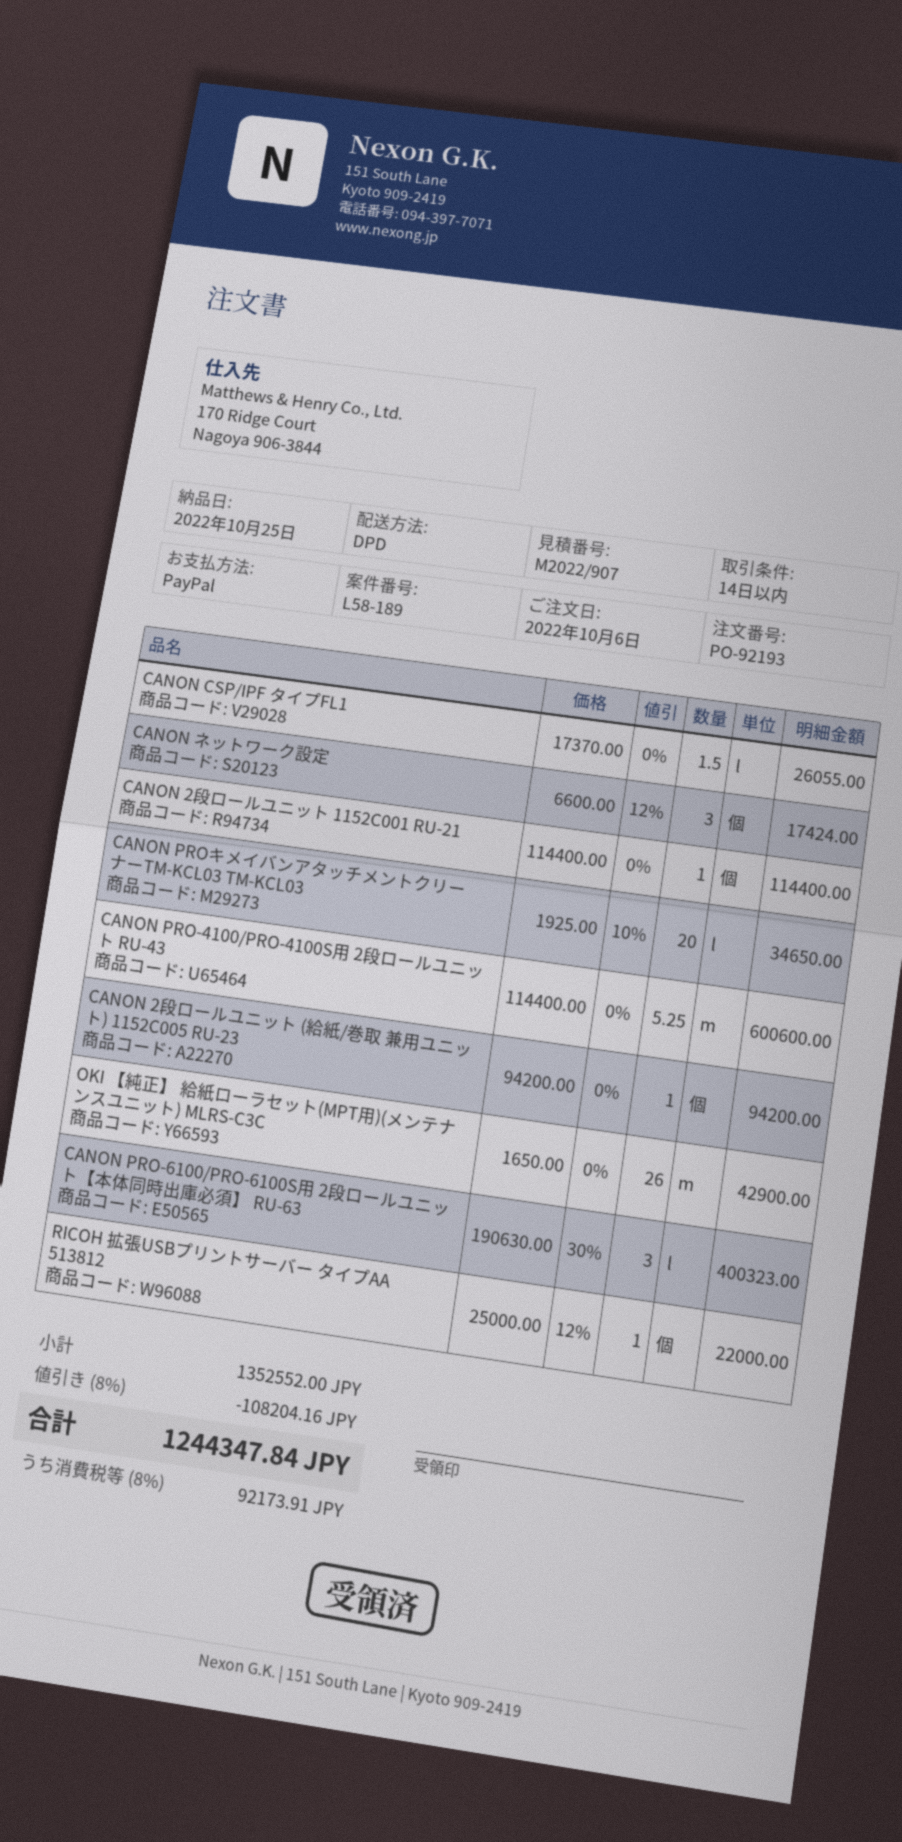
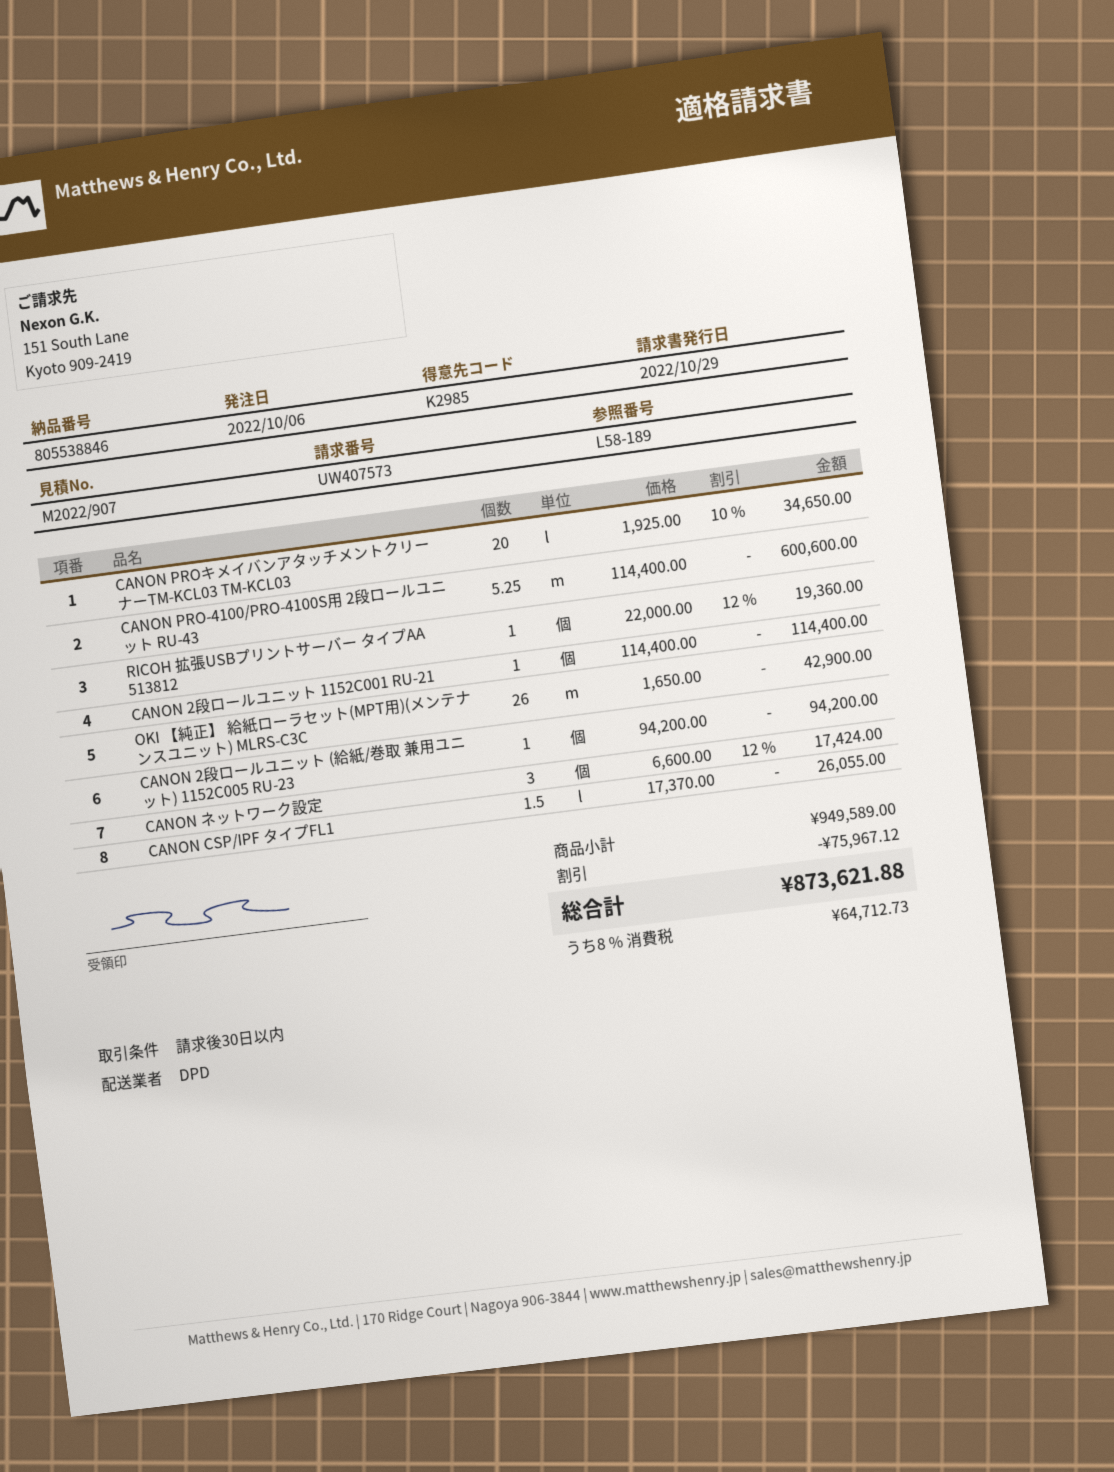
payment terms: 14 days -> 30 days
CANON PRO-6100/PRO-6100S用 2段ロールユニット【本体同時出庫必須】 RU-63: 3 x 190630.00 - 30% = 400323.00 -> none
RICOH 拡張USBプリントサーバー タイプAA 513812: 1 x 25000.00 - 12% = 22000.00 -> 1 x 22000.00 - 12% = 19360.00
subtotal: 1352552.00 -> 949589.00
discount: 108204.16 -> 75967.12
tax: 8% = 92173.91 -> 8% = 64712.73
total: 1244347.84 -> 873621.88

